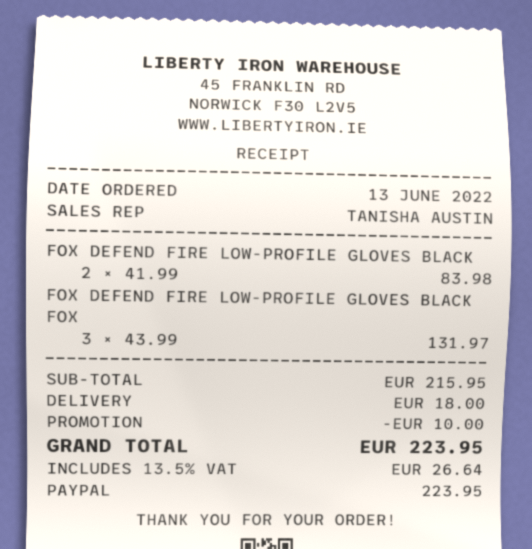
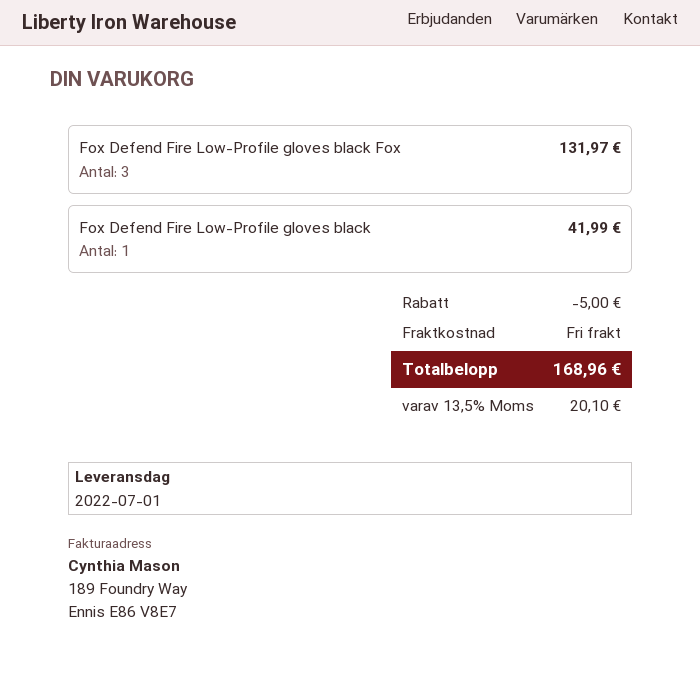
FOX DEFEND FIRE LOW-PROFILE GLOVES BLACK: 2 for 83.98 -> 1 for 41.99
discount: 10.00 -> 5.00
shipping: 18.00 -> 0.00
tax: 13.5% = 26.64 -> 13.5% = 20.10
total: 223.95 -> 168.96

